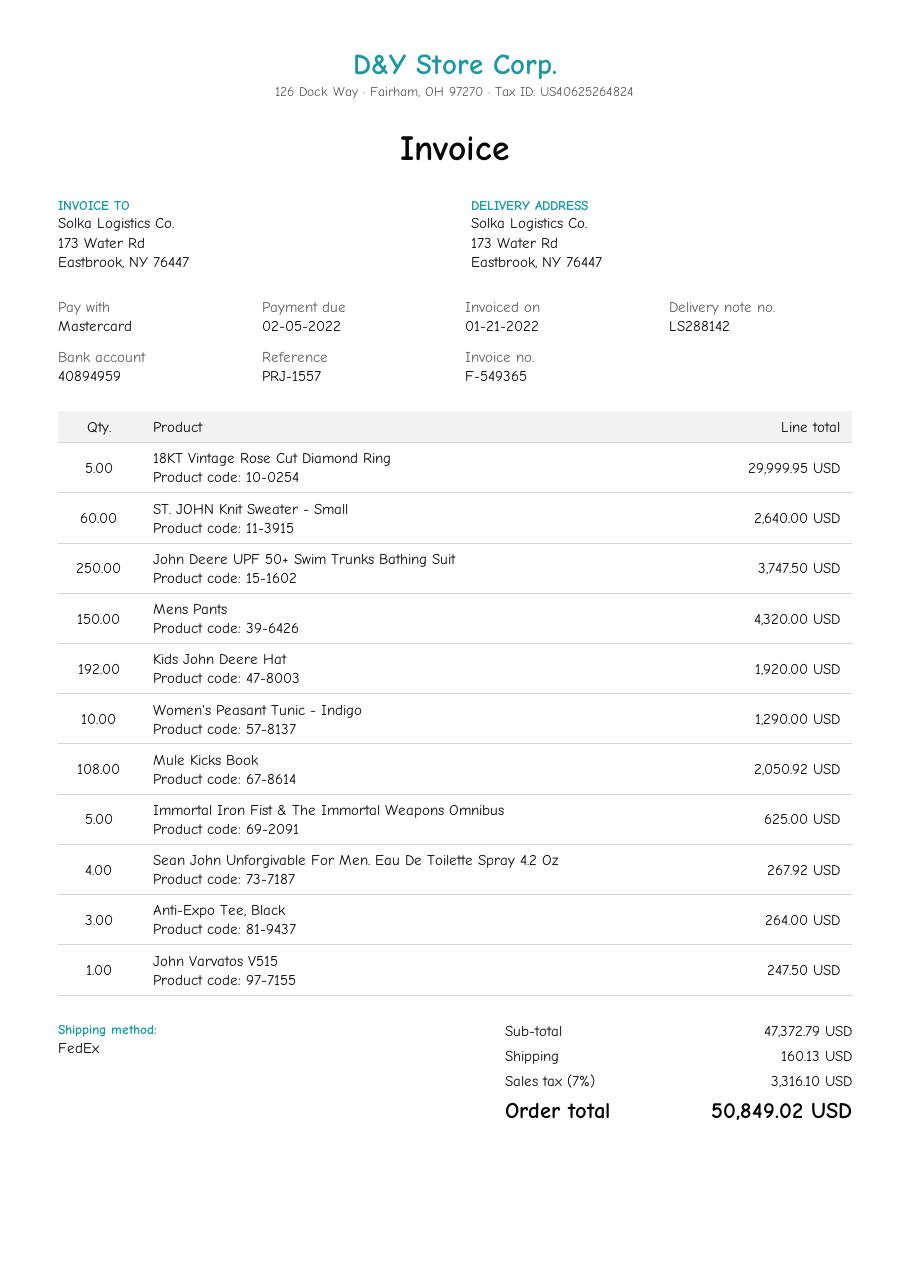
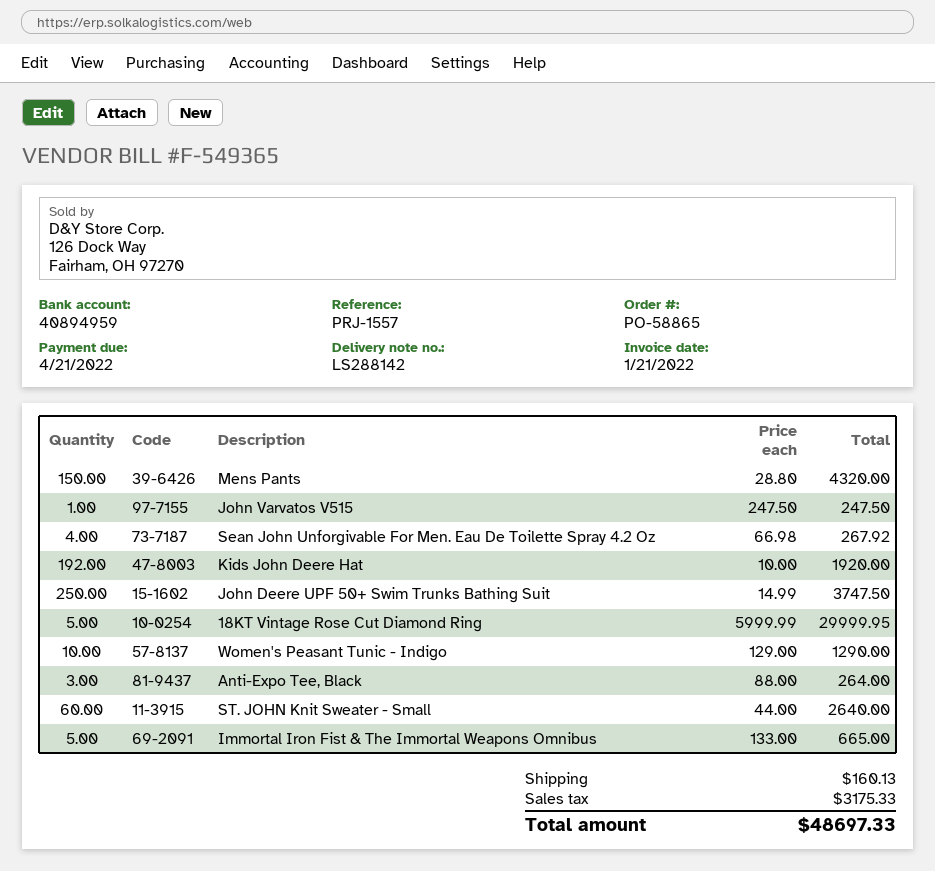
due date: 2022-02-05 -> 2022-04-21
Mule Kicks Book: 108 for 2050.92 -> none
Immortal Iron Fist & The Immortal Weapons Omnibus: 5 for 625.00 -> 5 for 665.00
tax: 3316.10 -> 3175.33
total: 50849.02 -> 48697.33

